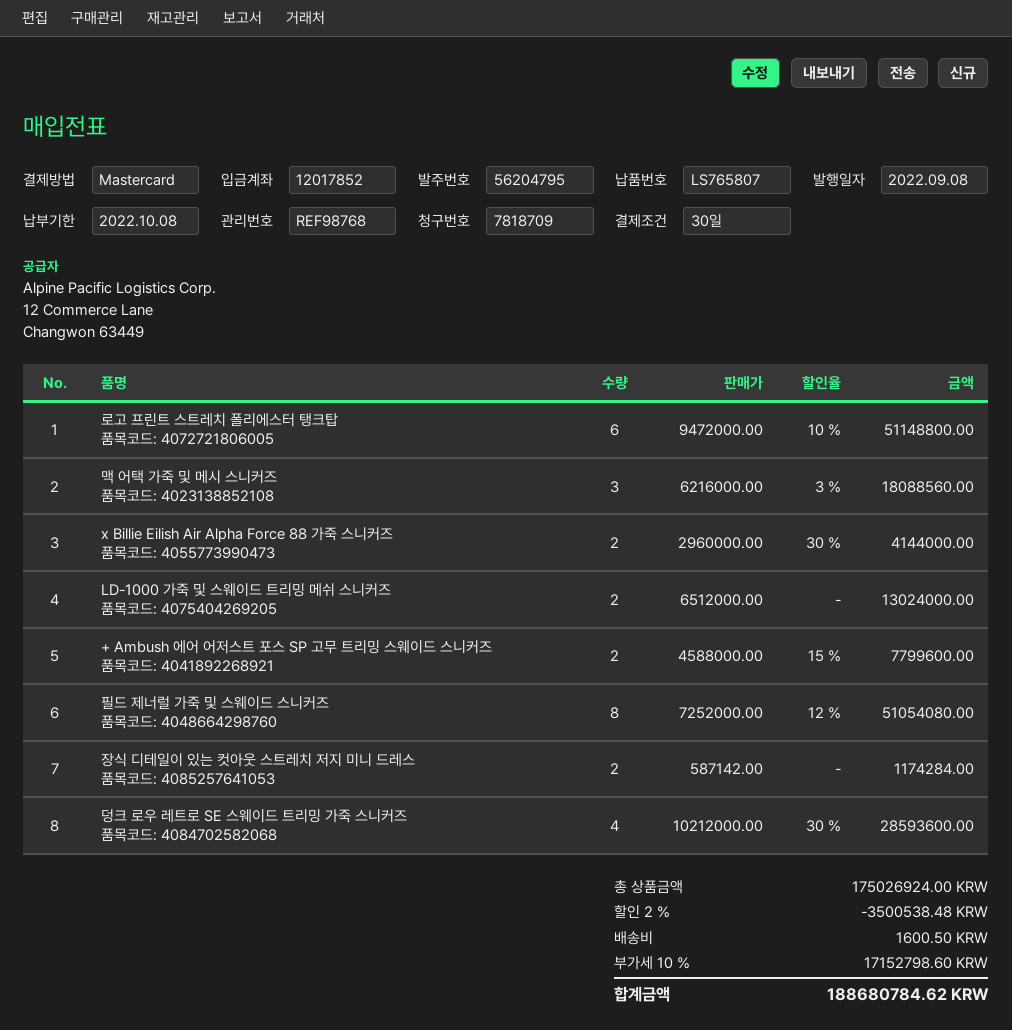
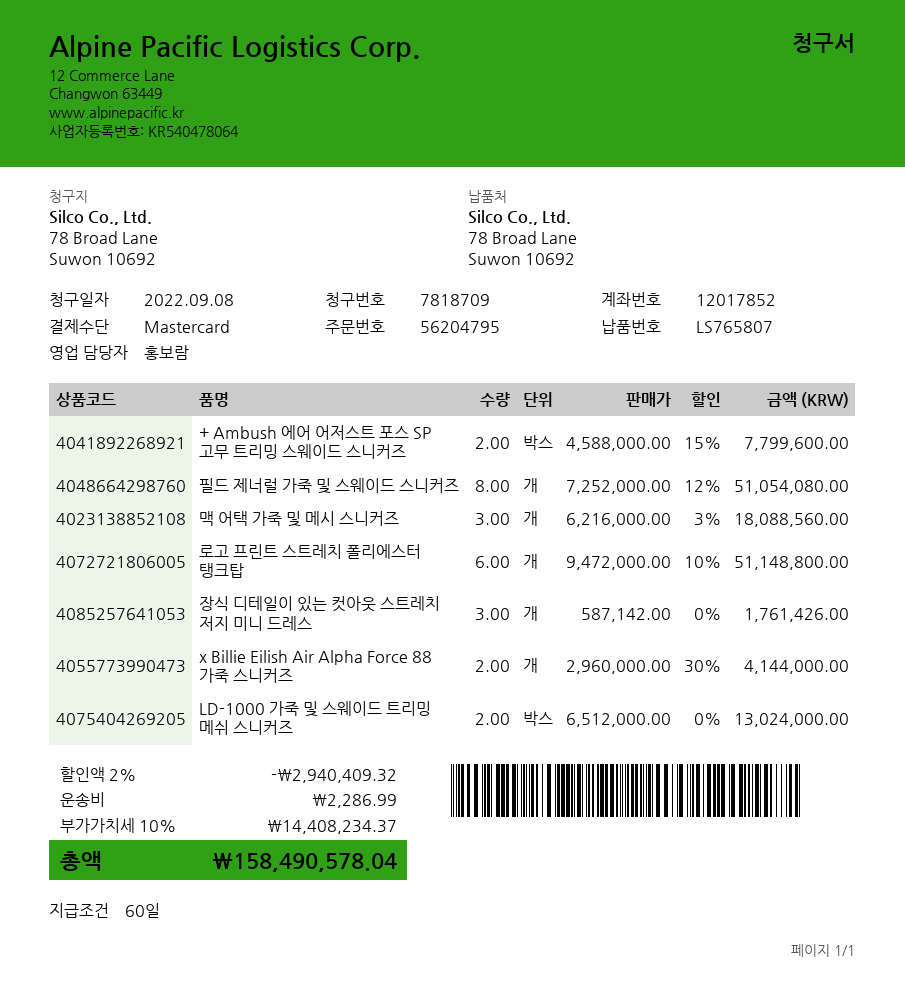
payment terms: 30 days -> 60 days
장식 디테일이 있는 컷아웃 스트레치 저지 미니 드레스: 2 x 587142.00 = 1174284.00 -> 3 x 587142.00 = 1761426.00
덩크 로우 레트로 SE 스웨이드 트리밍 가죽 스니커즈: 4 x 10212000.00 - 30% = 28593600.00 -> none
discount: 2% = 3500538.48 -> 2% = 2940409.32
shipping: 1600.50 -> 2286.99
tax: 10% = 17152798.60 -> 10% = 14408234.37
total: 188680784.62 -> 158490578.04

